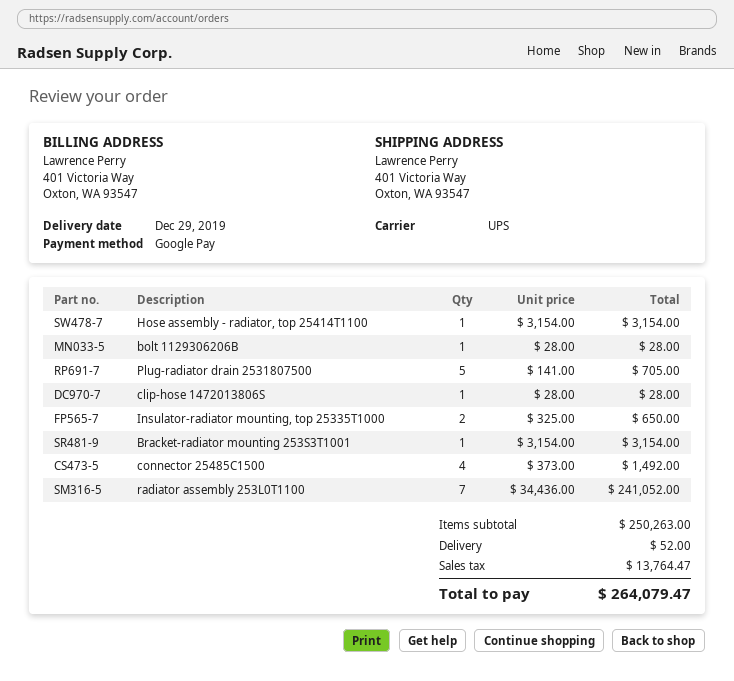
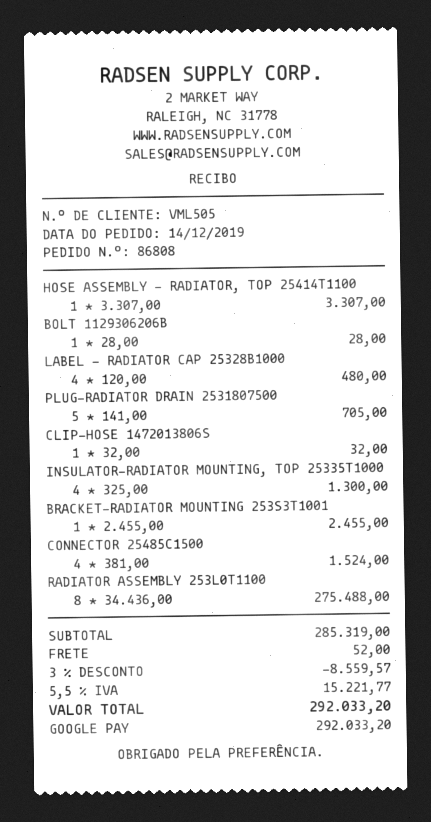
Hose assembly - radiator, top 25414T1100: 1 x 3154.00 = 3154.00 -> 1 x 3307.00 = 3307.00
clip-hose 1472013806S: 1 x 28.00 = 28.00 -> 1 x 32.00 = 32.00
Insulator-radiator mounting, top 25335T1000: 2 x 325.00 = 650.00 -> 4 x 325.00 = 1300.00
Bracket-radiator mounting 253S3T1001: 1 x 3154.00 = 3154.00 -> 1 x 2455.00 = 2455.00
connector 25485C1500: 4 x 373.00 = 1492.00 -> 4 x 381.00 = 1524.00
radiator assembly 253L0T1100: 7 x 34436.00 = 241052.00 -> 8 x 34436.00 = 275488.00
LABEL - RADIATOR CAP 25328B1000: none -> 4 x 120.00 = 480.00
subtotal: 250263.00 -> 285319.00
discount: none -> 3% = 8559.57
tax: 13764.47 -> 15221.77
total: 264079.47 -> 292033.20

